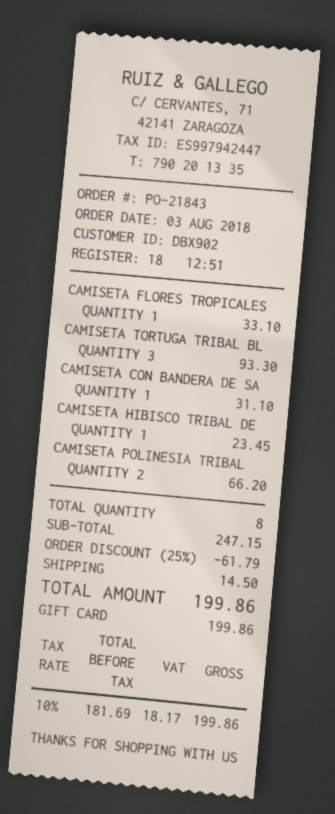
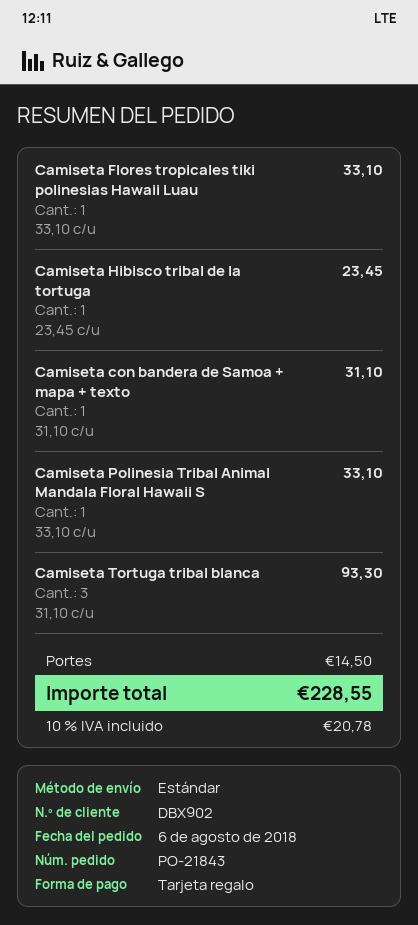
order date: 2018-08-03 -> 2018-08-06
CAMISETA POLINESIA TRIBAL: 2 for 66.20 -> 1 for 33.10
discount: 25% = 61.79 -> none
tax: 10% = 18.17 -> 10% = 20.78
total: 199.86 -> 228.55

